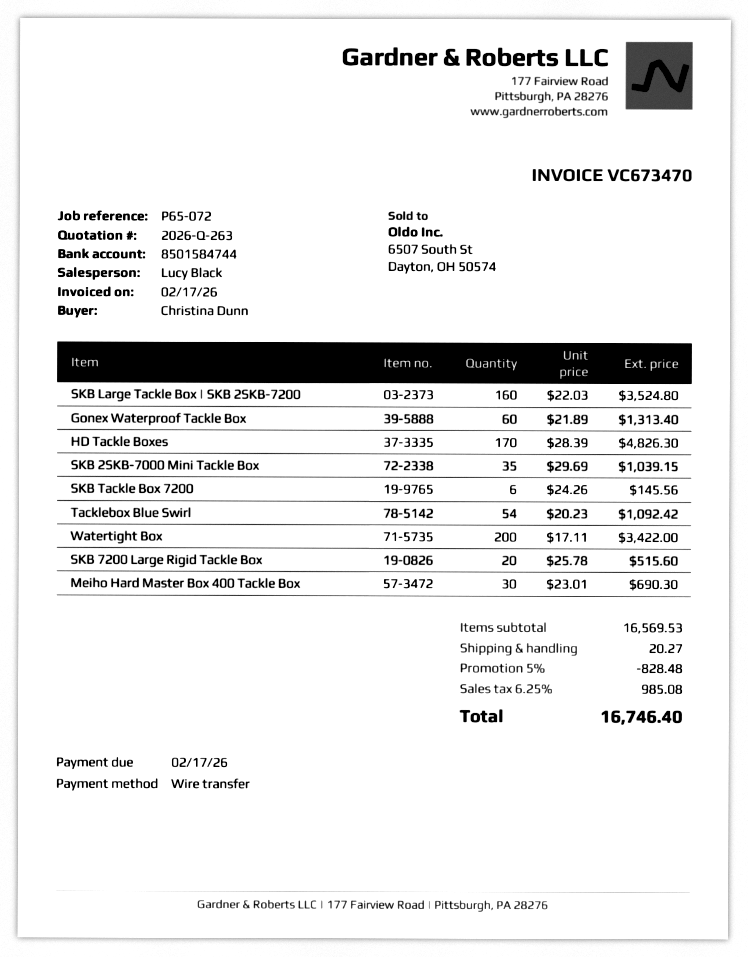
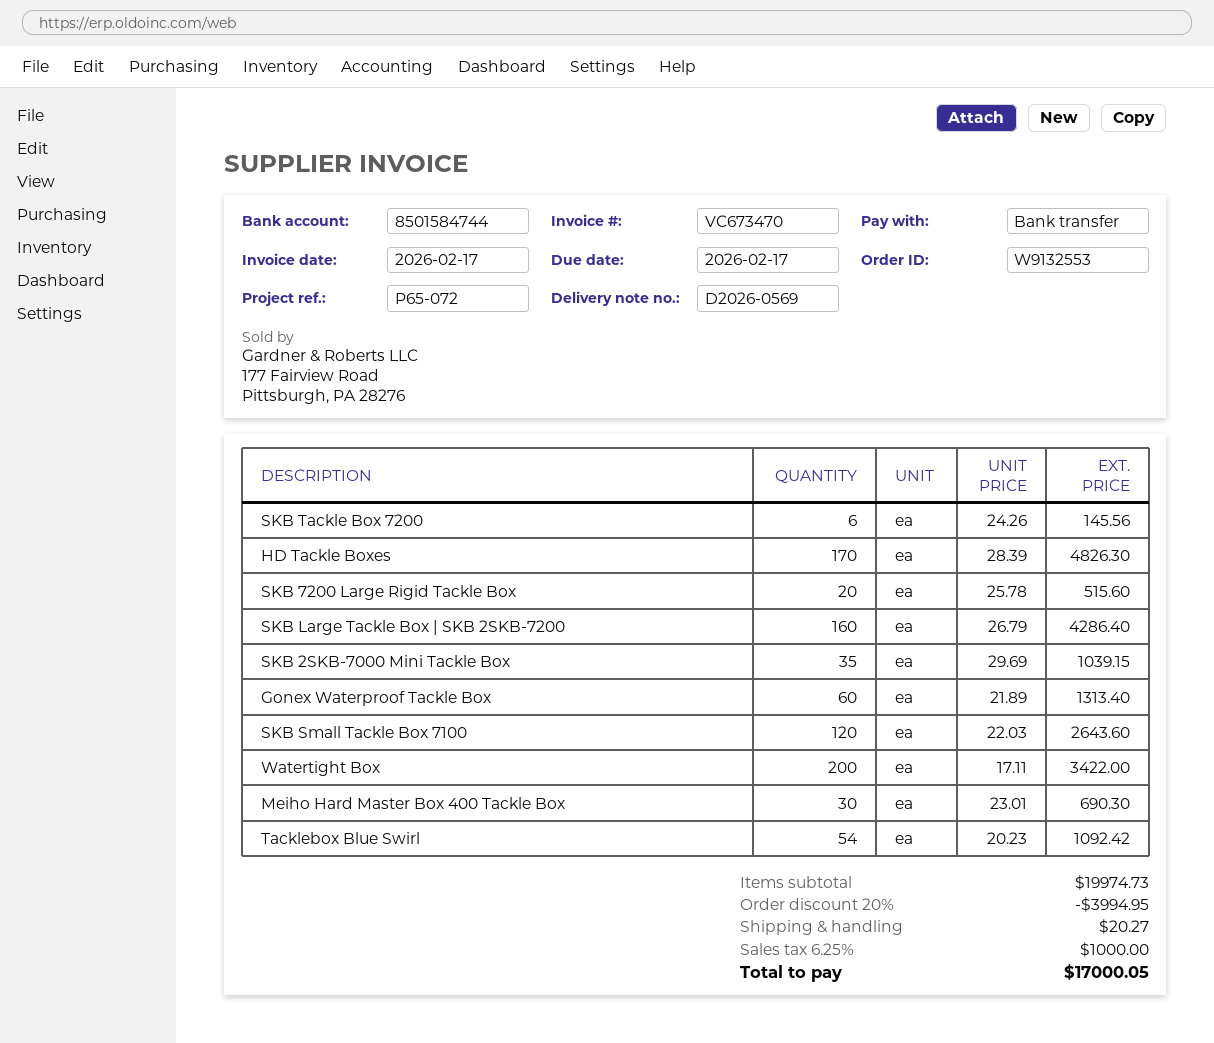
SKB Large Tackle Box | SKB 2SKB-7200: 160 x 22.03 = 3524.80 -> 160 x 26.79 = 4286.40
SKB Small Tackle Box 7100: none -> 120 x 22.03 = 2643.60
subtotal: 16569.53 -> 19974.73
discount: 5% = 828.48 -> 20% = 3994.95
tax: 6.25% = 985.08 -> 6.25% = 1000.00
total: 16746.40 -> 17000.05

